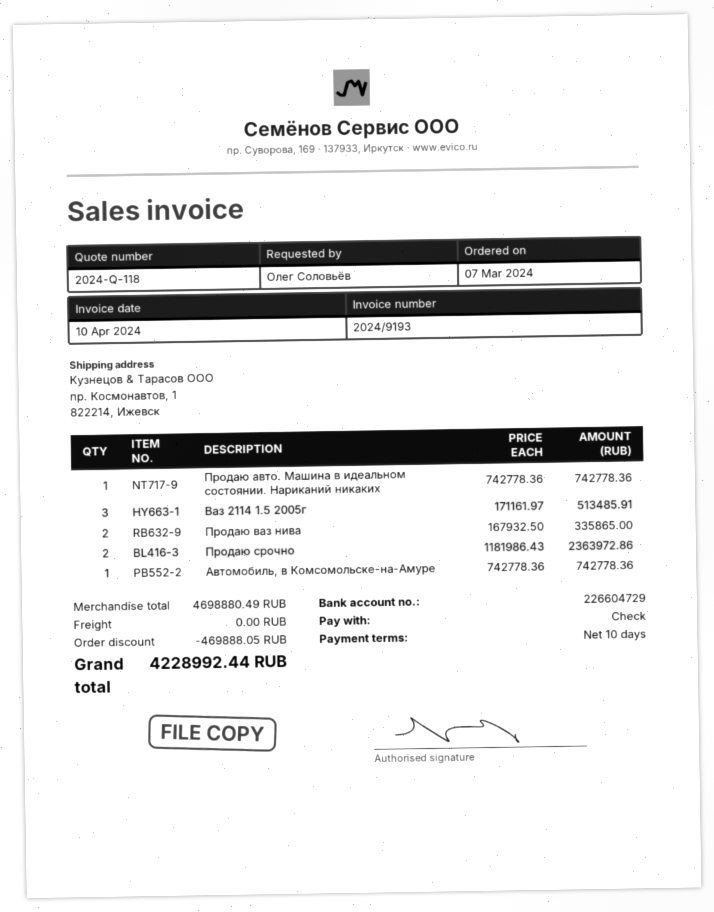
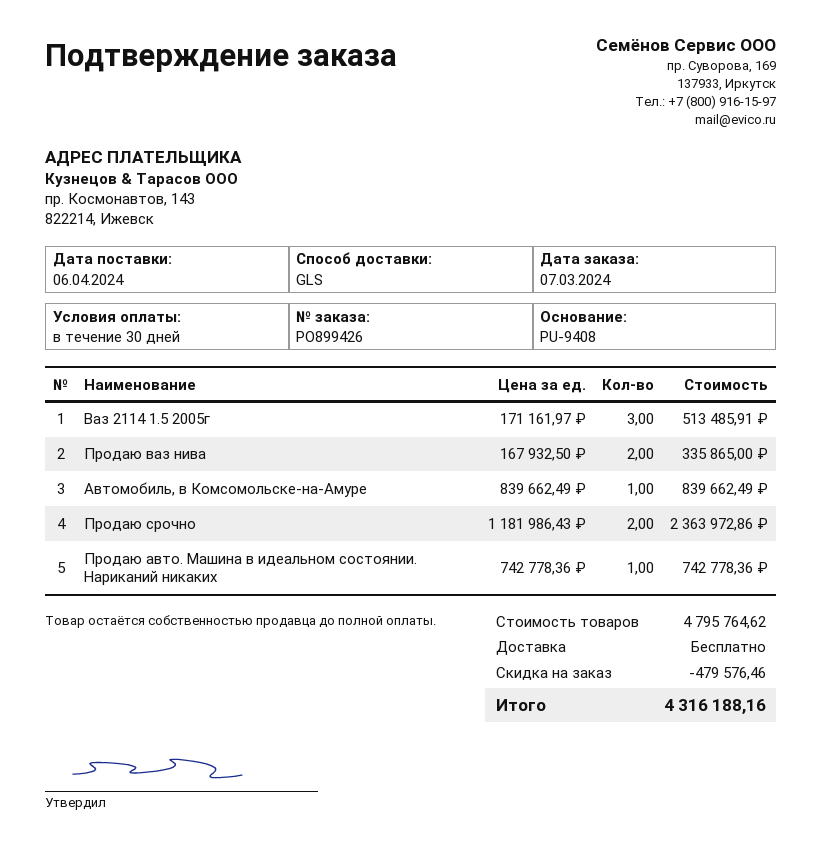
payment terms: 10 days -> 30 days
Автомобиль, в Комсомольске-на-Амуре: 1 x 742778.36 = 742778.36 -> 1 x 839662.49 = 839662.49
subtotal: 4698880.49 -> 4795764.62
discount: 469888.05 -> 479576.46
total: 4228992.44 -> 4316188.16

